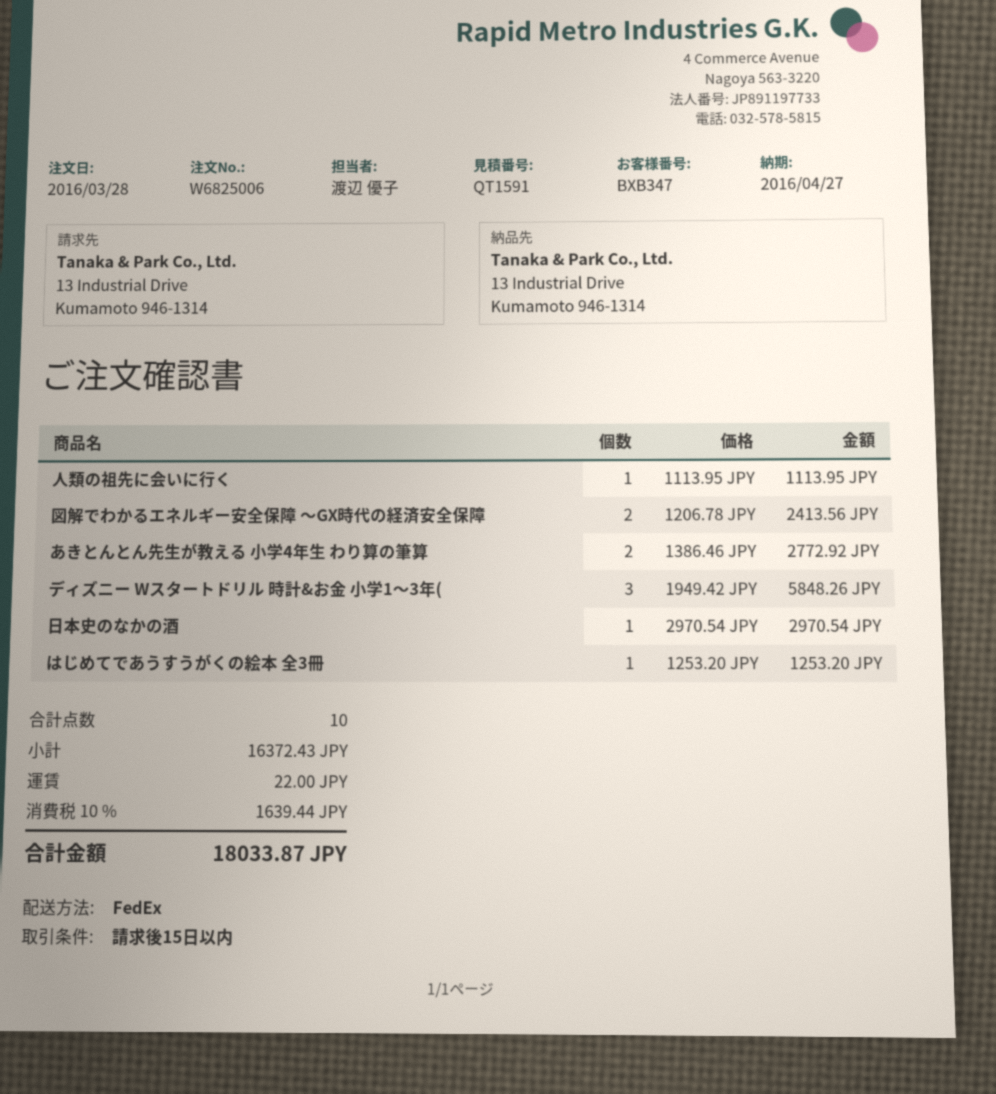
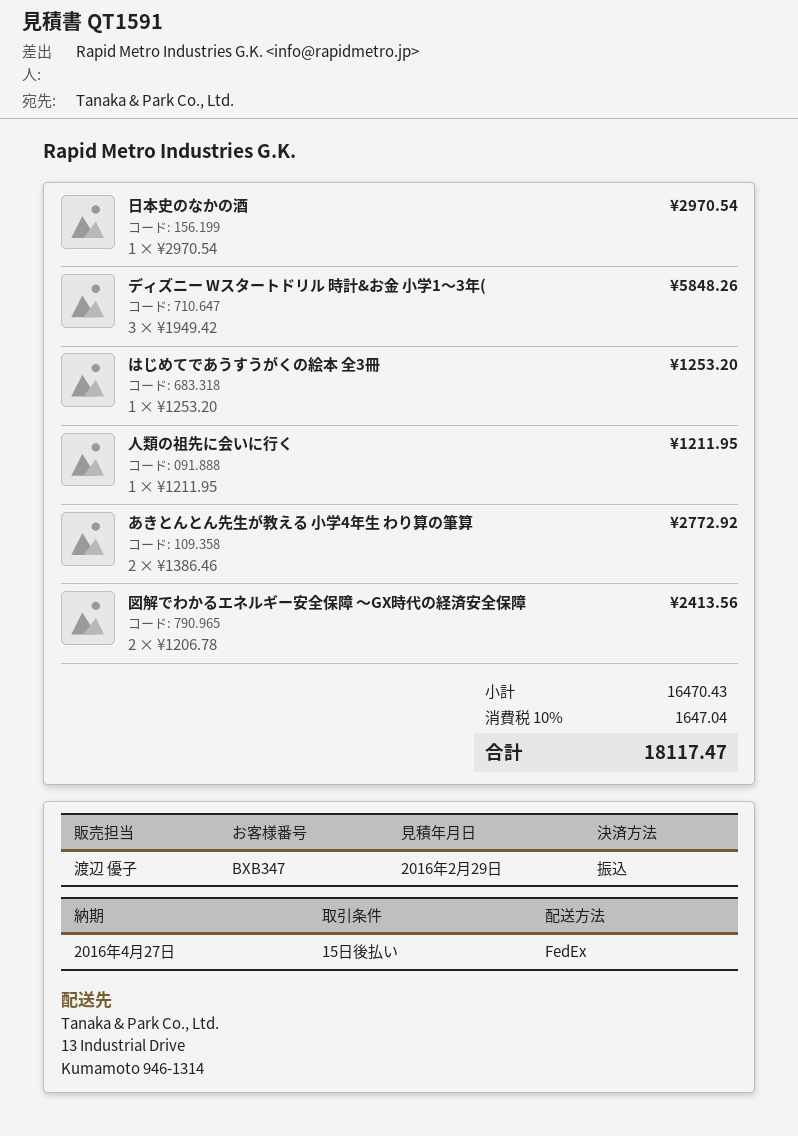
人類の祖先に会いに行く: 1 x 1113.95 = 1113.95 -> 1 x 1211.95 = 1211.95
subtotal: 16372.43 -> 16470.43
shipping: 22.00 -> none
tax: 10% = 1639.44 -> 10% = 1647.04
total: 18033.87 -> 18117.47

